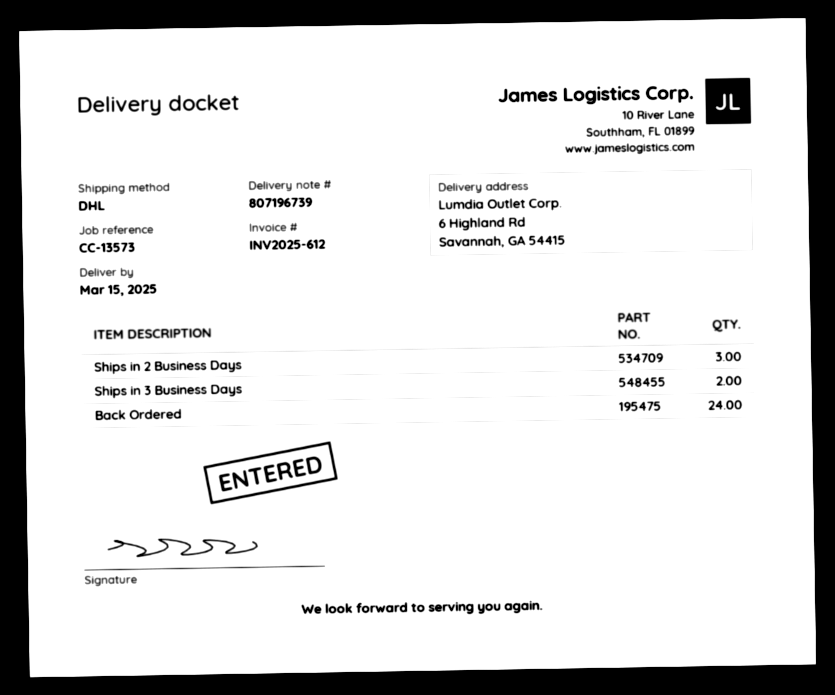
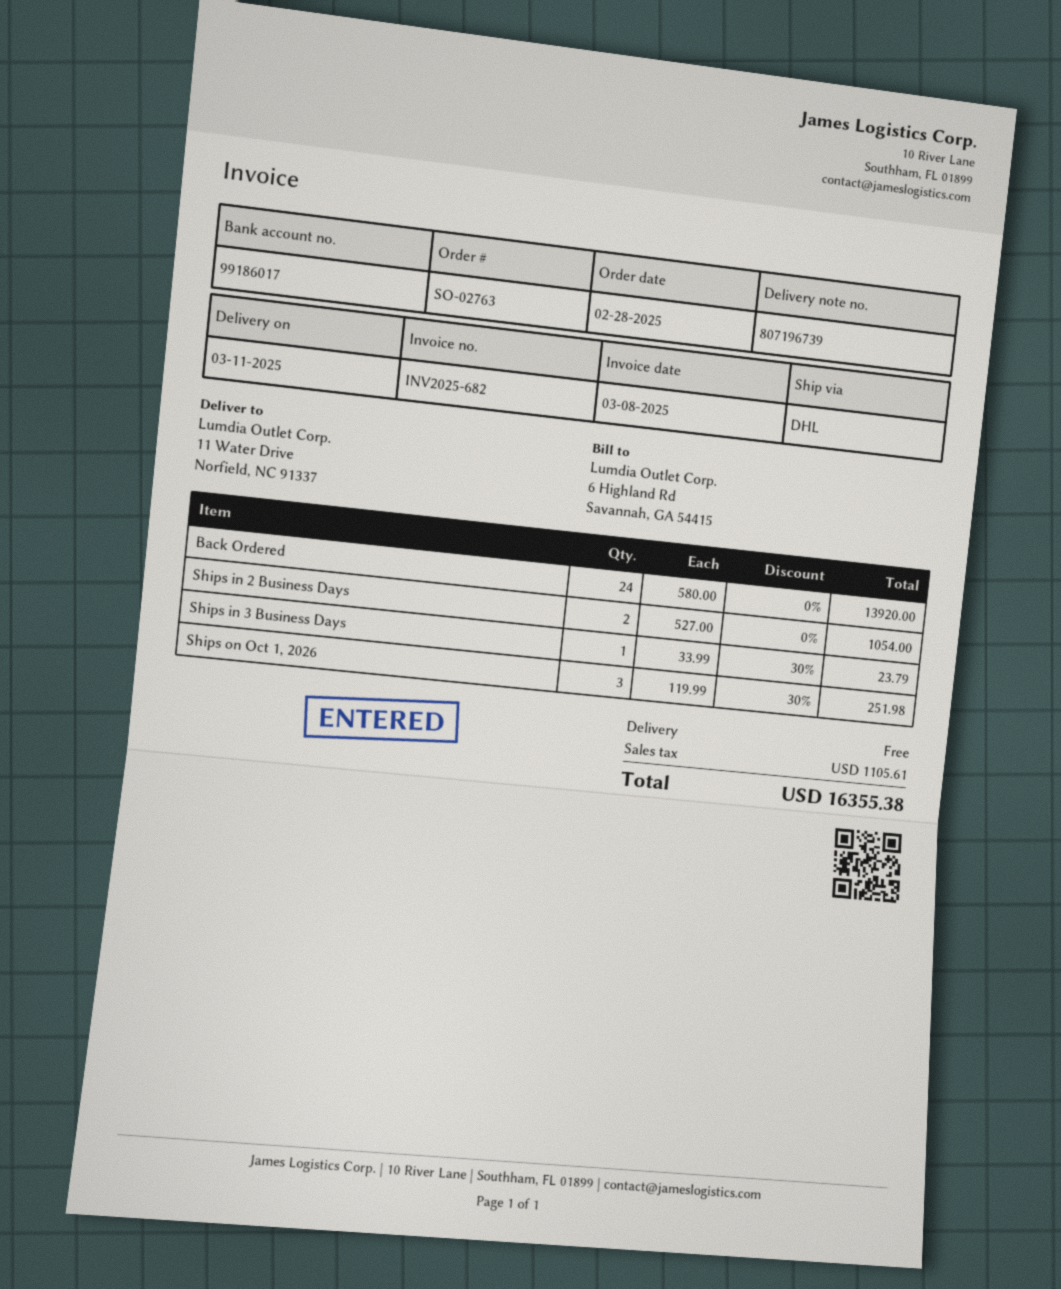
delivery date: 2025-03-15 -> 2025-03-11
invoice number: INV2025-612 -> INV2025-682
ship to: 6 Highland Rd, Savannah, GA 54415 -> 11 Water Drive, Norfield, NC 91337
Ships in 2 Business Days: 3 -> 2
Ships in 3 Business Days: 2 -> 1
Ships on Oct 1, 2026: none -> 3

